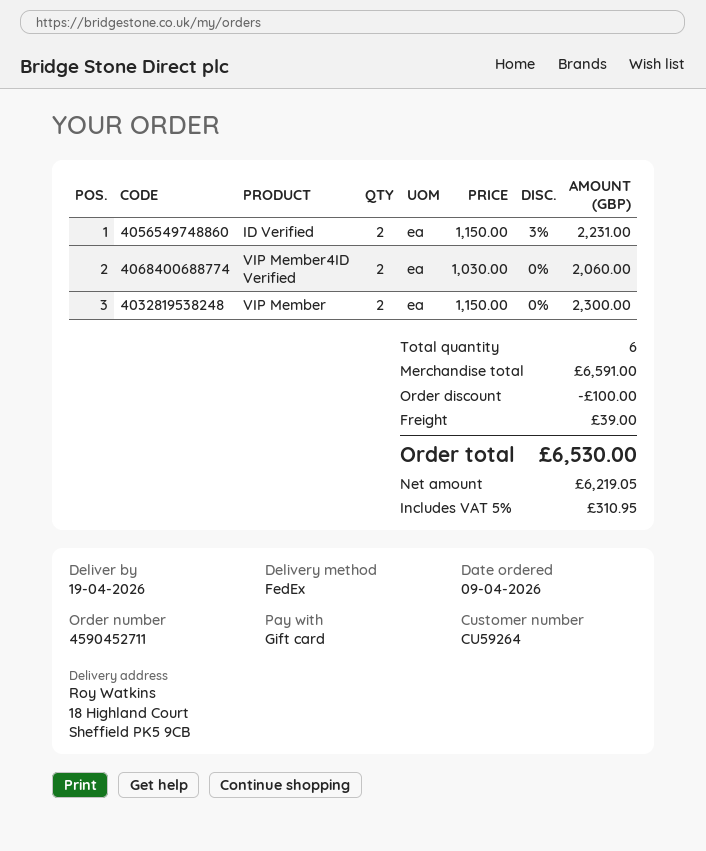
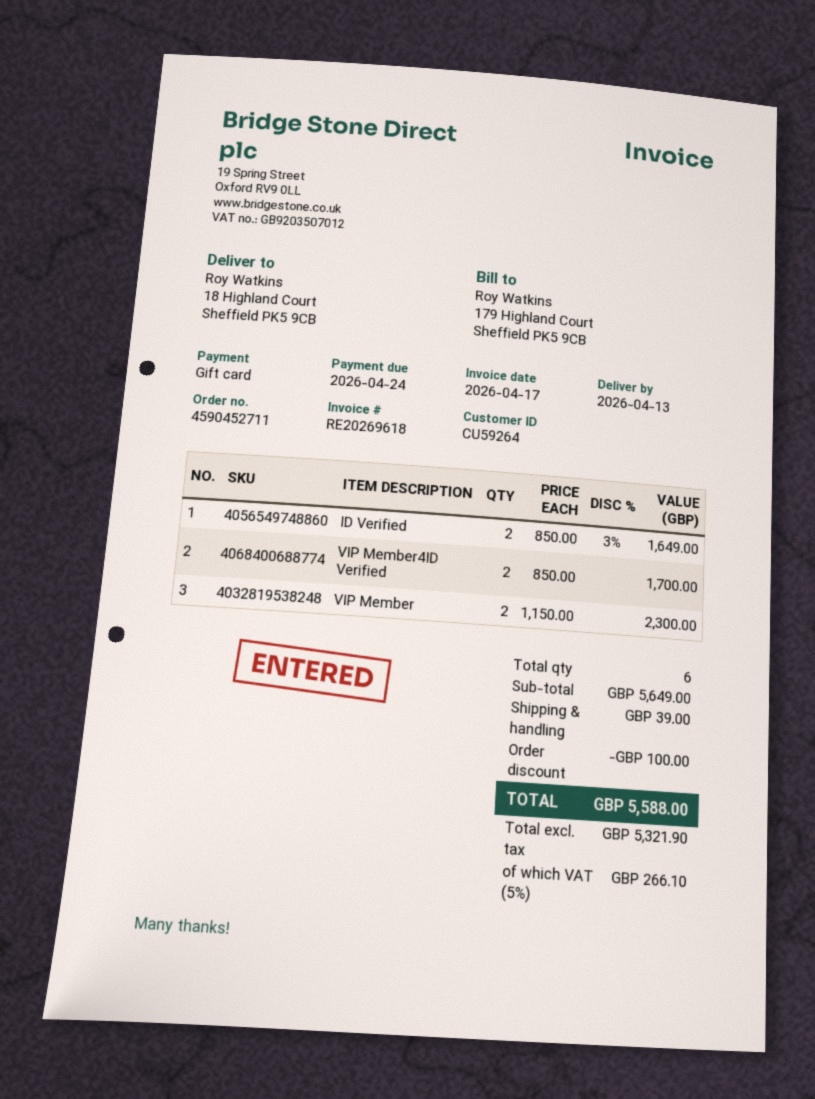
delivery date: 2026-04-19 -> 2026-04-13
ID Verified: 2 x 1150.00 - 3% = 2231.00 -> 2 x 850.00 - 3% = 1649.00
VIP Member4ID Verified: 2 x 1030.00 = 2060.00 -> 2 x 850.00 = 1700.00
subtotal: 6591.00 -> 5649.00
net: 6219.05 -> 5321.90
tax: 5% = 310.95 -> 5% = 266.10
total: 6530.00 -> 5588.00

